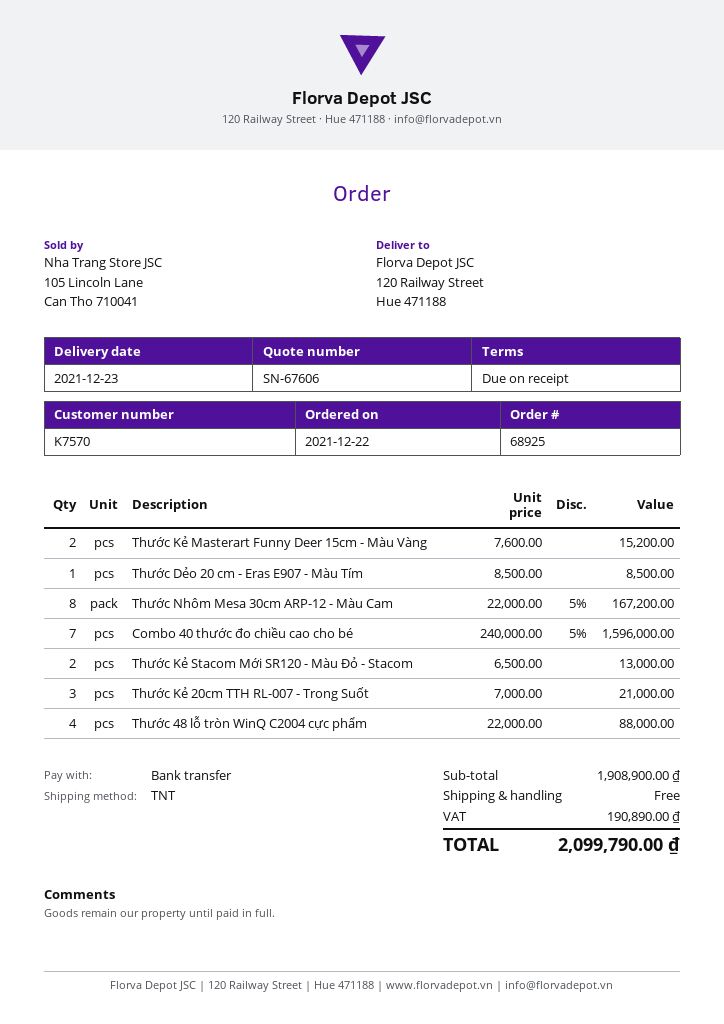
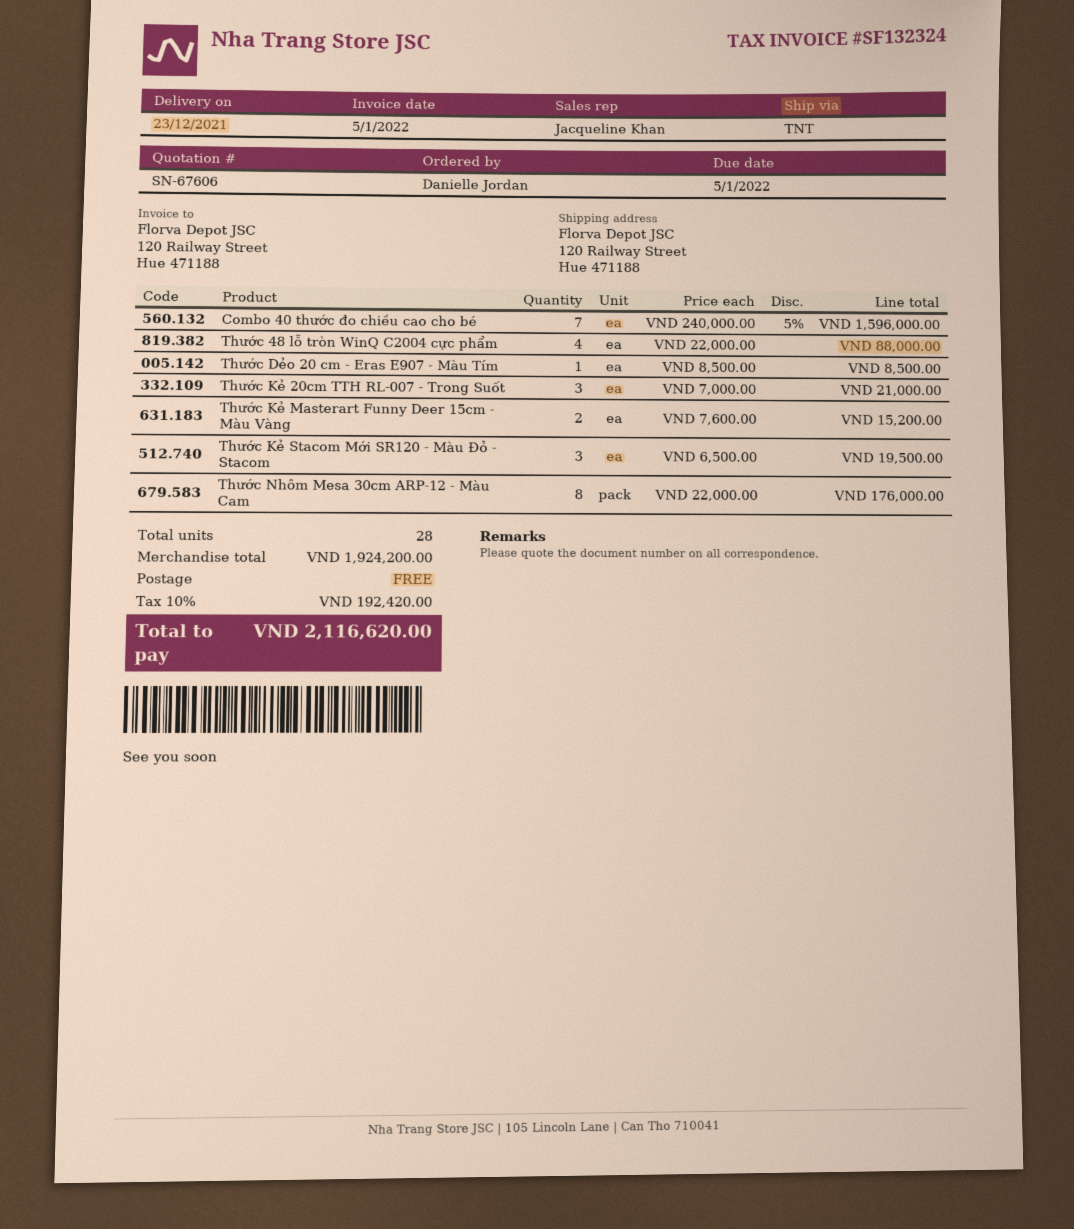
Thước Nhôm Mesa 30cm ARP-12 - Màu Cam: 8 x 22000.00 - 5% = 167200.00 -> 8 x 22000.00 = 176000.00
Thước Kẻ Stacom Mới SR120 - Màu Đỏ - Stacom: 2 x 6500.00 = 13000.00 -> 3 x 6500.00 = 19500.00
subtotal: 1908900.00 -> 1924200.00
tax: 190890.00 -> 192420.00
total: 2099790.00 -> 2116620.00

